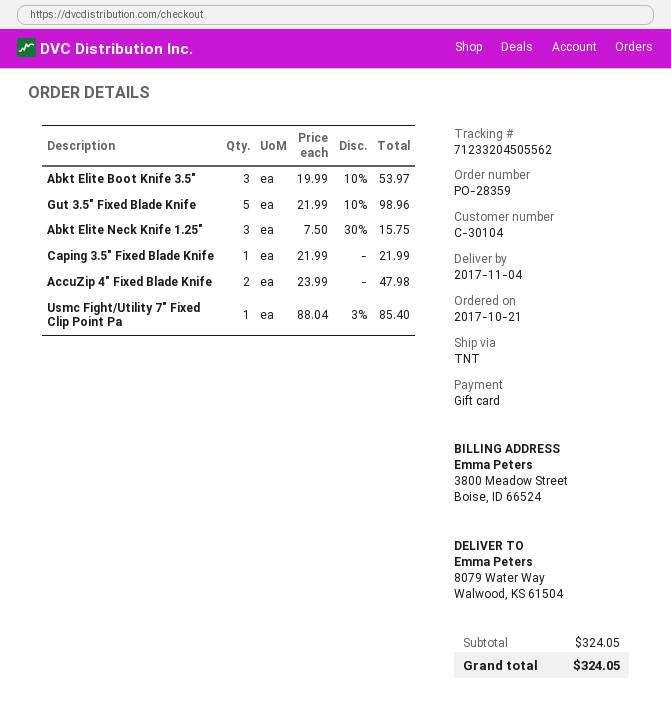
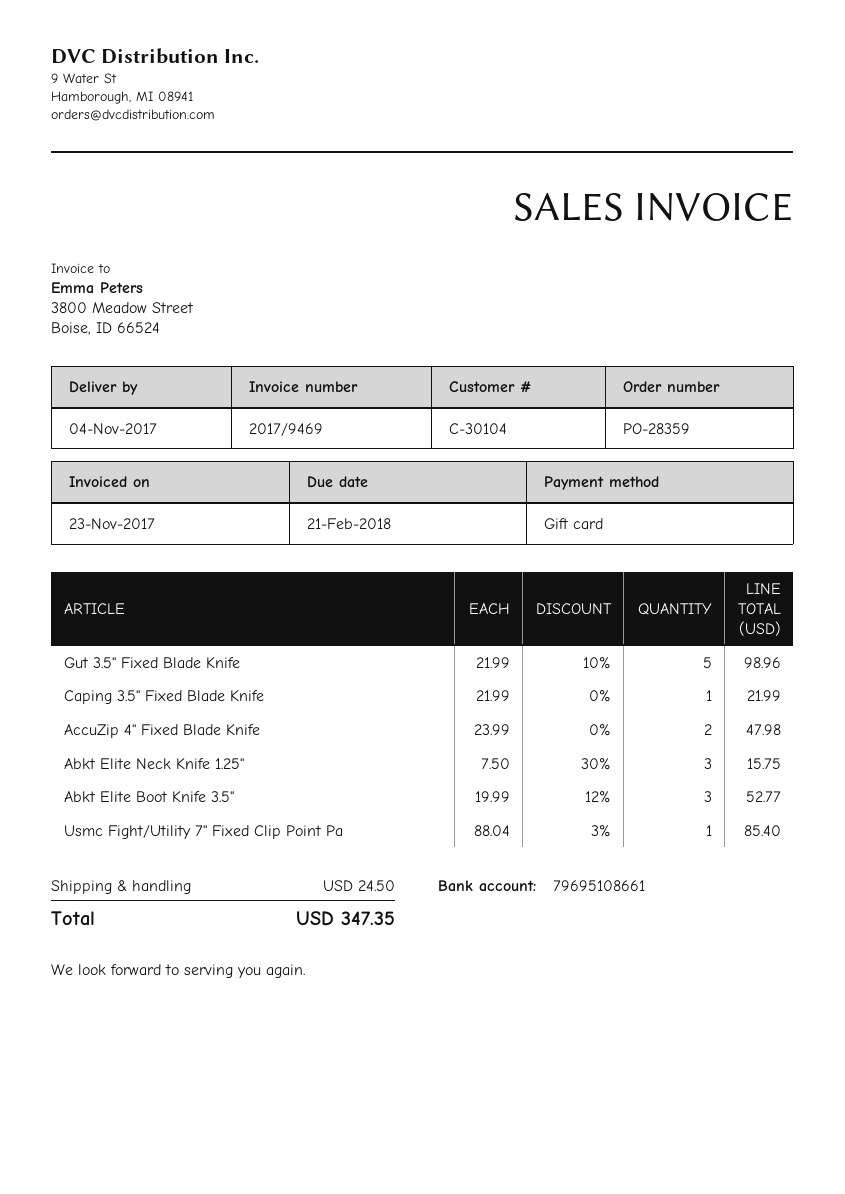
Abkt Elite Boot Knife 3.5": 3 x 19.99 - 10% = 53.97 -> 3 x 19.99 - 12% = 52.77
shipping: none -> 24.50
total: 324.05 -> 347.35

